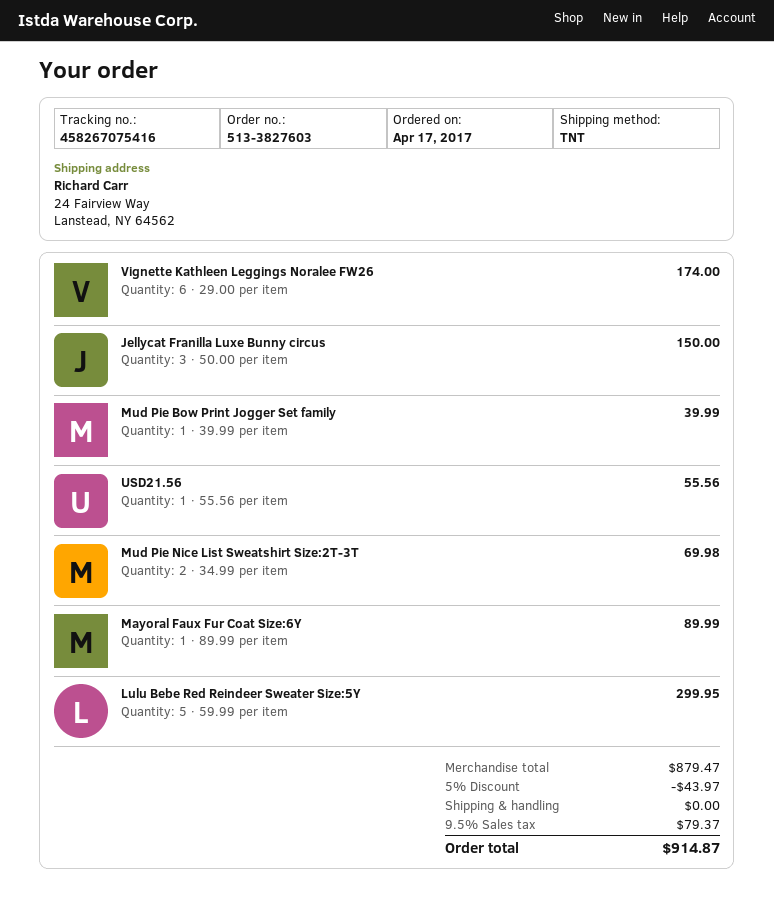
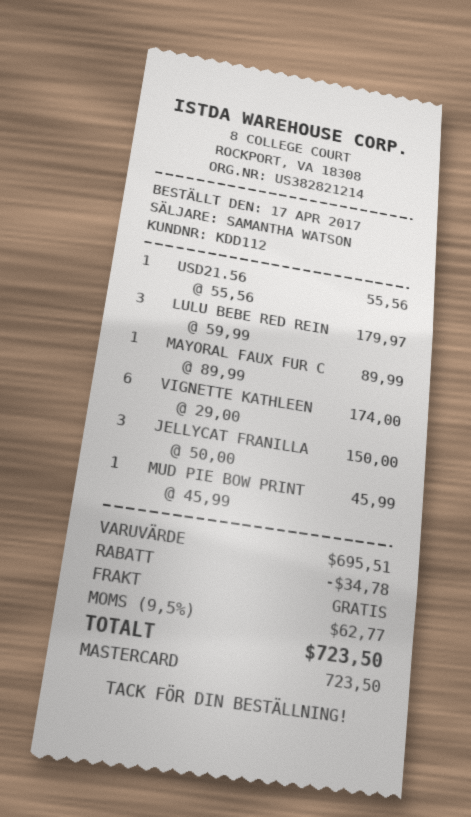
Mud Pie Bow Print Jogger Set family: 1 x 39.99 = 39.99 -> 1 x 45.99 = 45.99
Mud Pie Nice List Sweatshirt Size:2T-3T: 2 x 34.99 = 69.98 -> none
Lulu Bebe Red Reindeer Sweater Size:5Y: 5 x 59.99 = 299.95 -> 3 x 59.99 = 179.97
subtotal: 879.47 -> 695.51
discount: 43.97 -> 34.78
tax: 9.5% = 79.37 -> 9.5% = 62.77
total: 914.87 -> 723.50

